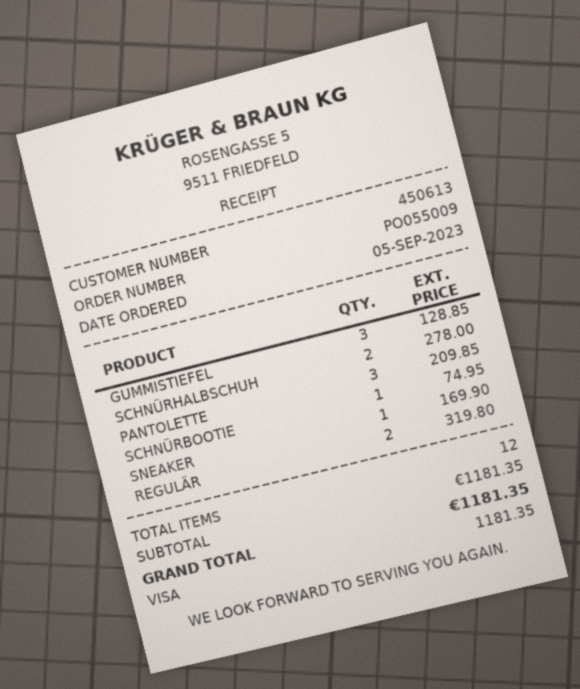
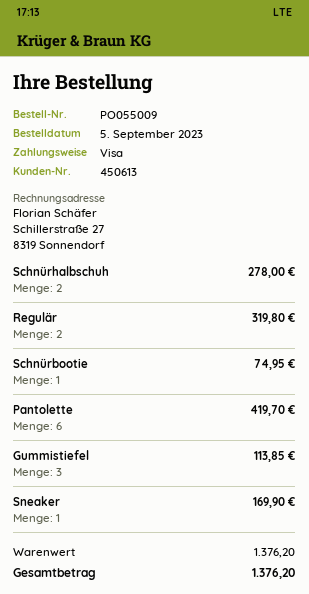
GUMMISTIEFEL: 3 for 128.85 -> 3 for 113.85
PANTOLETTE: 3 for 209.85 -> 6 for 419.70
subtotal: 1181.35 -> 1376.20
total: 1181.35 -> 1376.20

